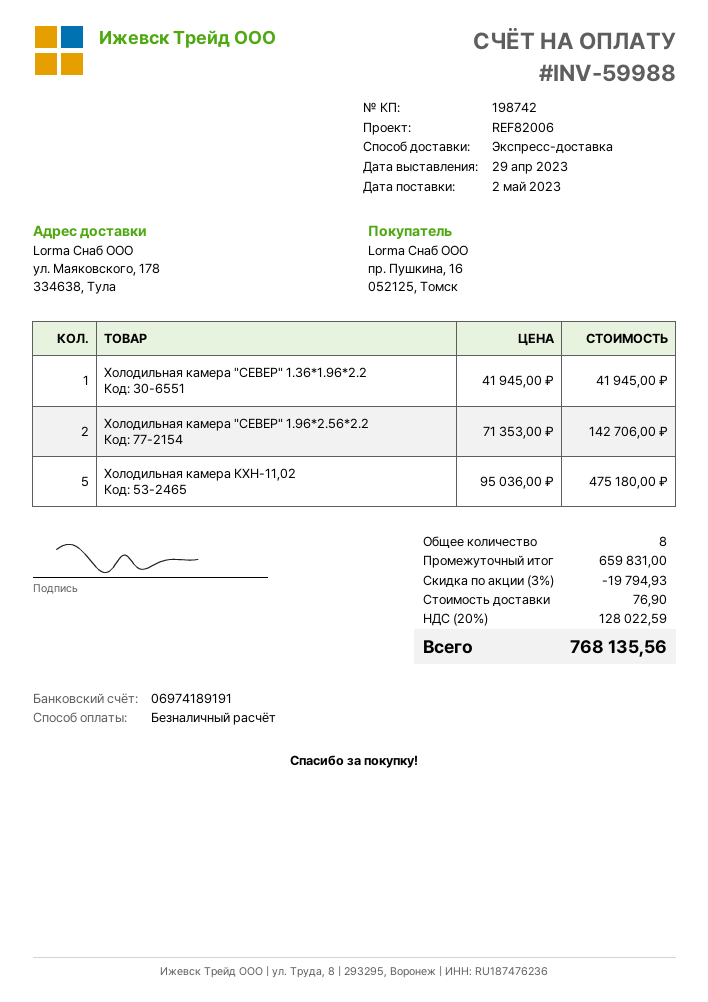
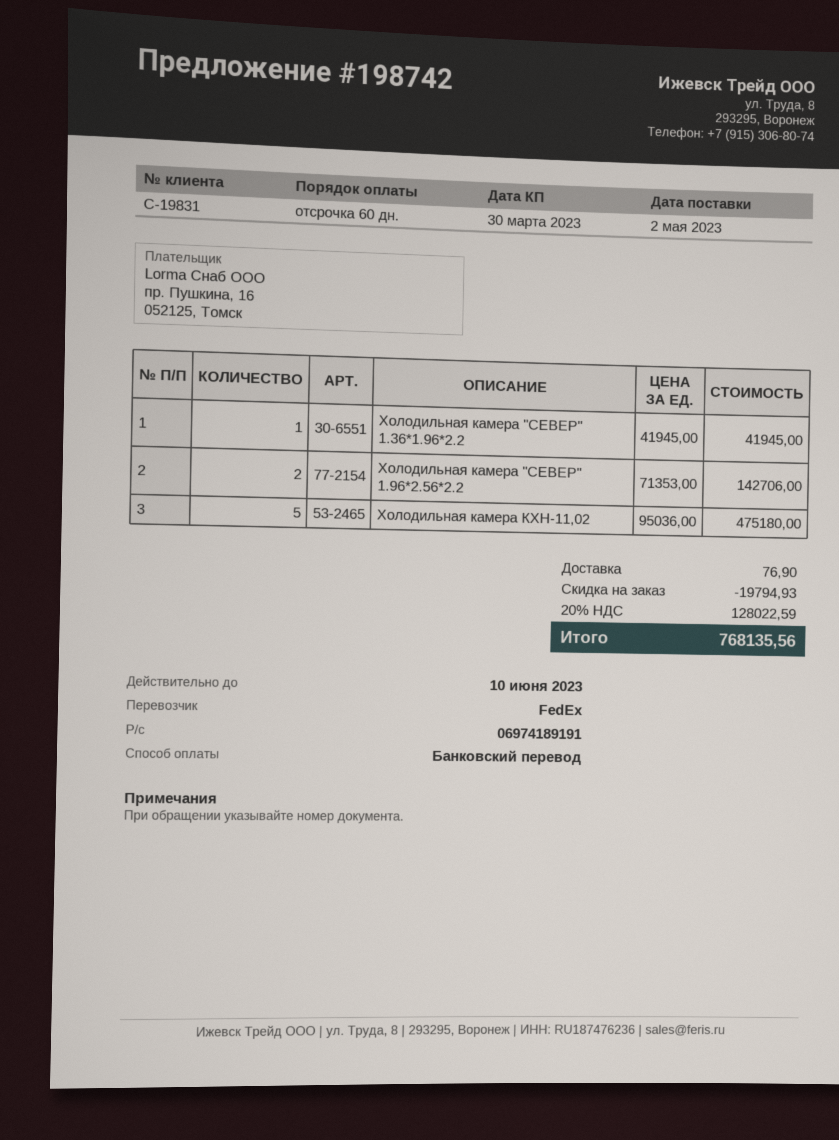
shipping method: express -> FedEx

